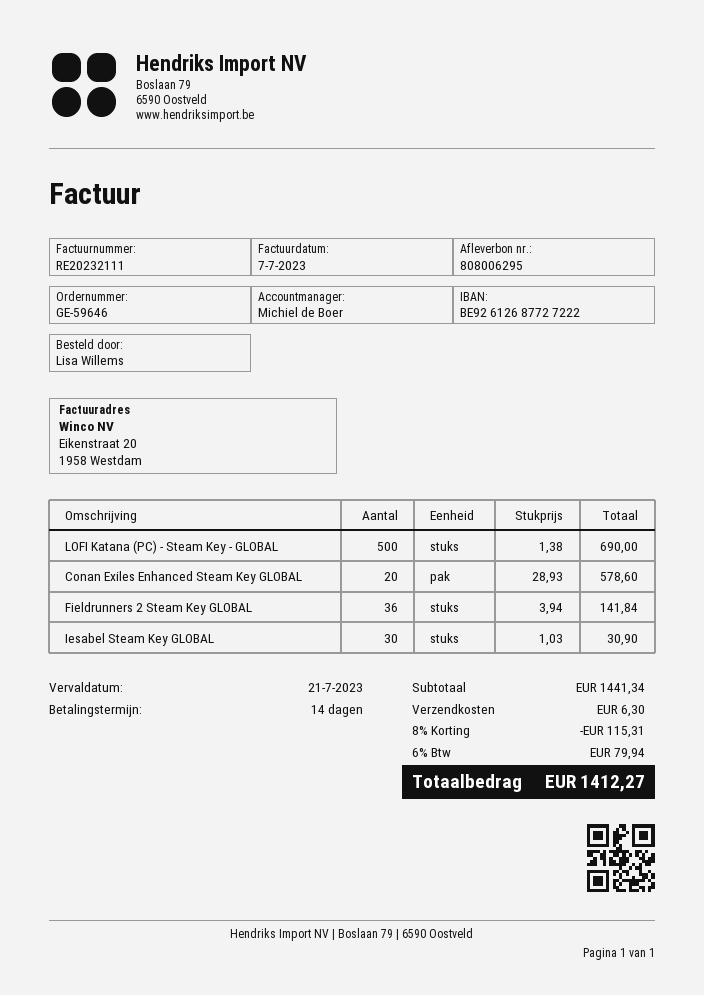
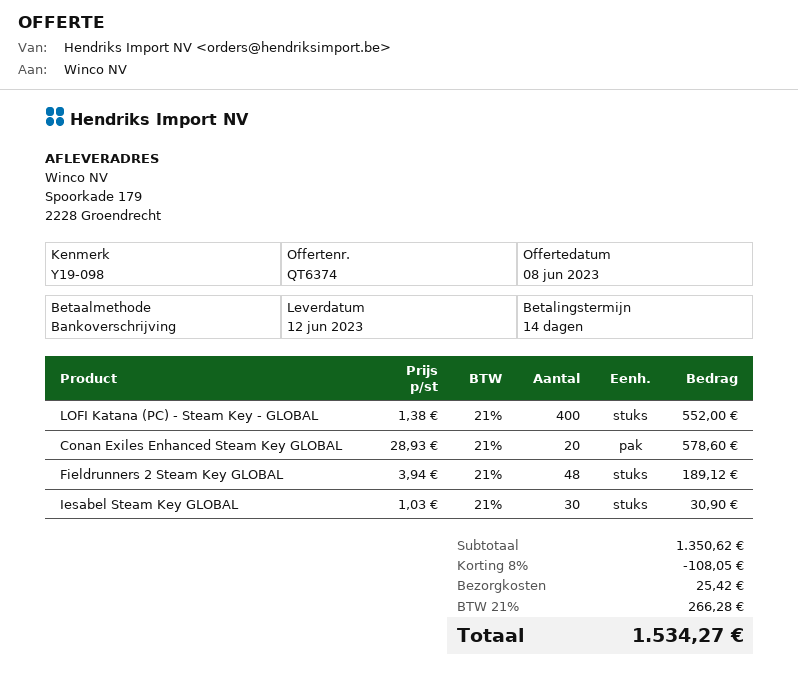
LOFI Katana (PC) - Steam Key - GLOBAL: 500 x 1.38 = 690.00 -> 400 x 1.38 = 552.00
Fieldrunners 2 Steam Key GLOBAL: 36 x 3.94 = 141.84 -> 48 x 3.94 = 189.12
subtotal: 1441.34 -> 1350.62
discount: 8% = 115.31 -> 8% = 108.05
shipping: 6.30 -> 25.42
tax: 6% = 79.94 -> 21% = 266.28
total: 1412.27 -> 1534.27

